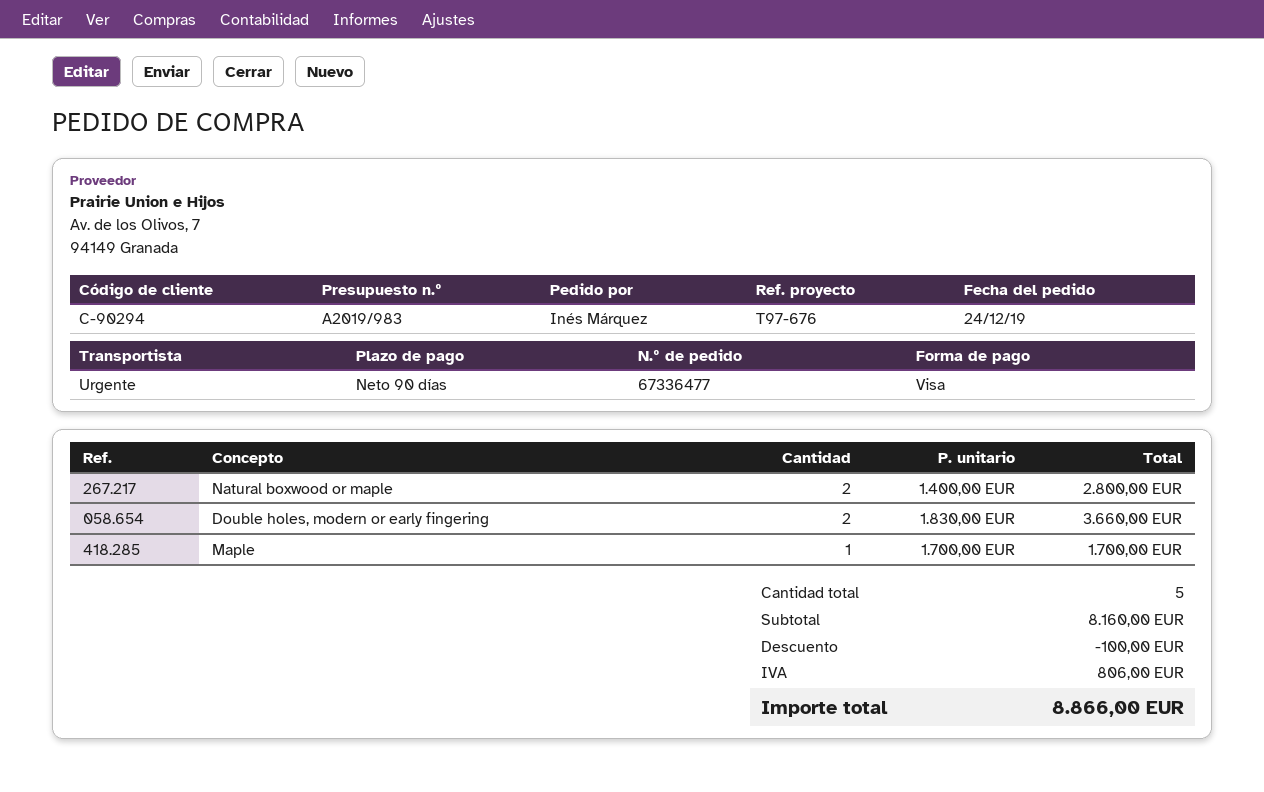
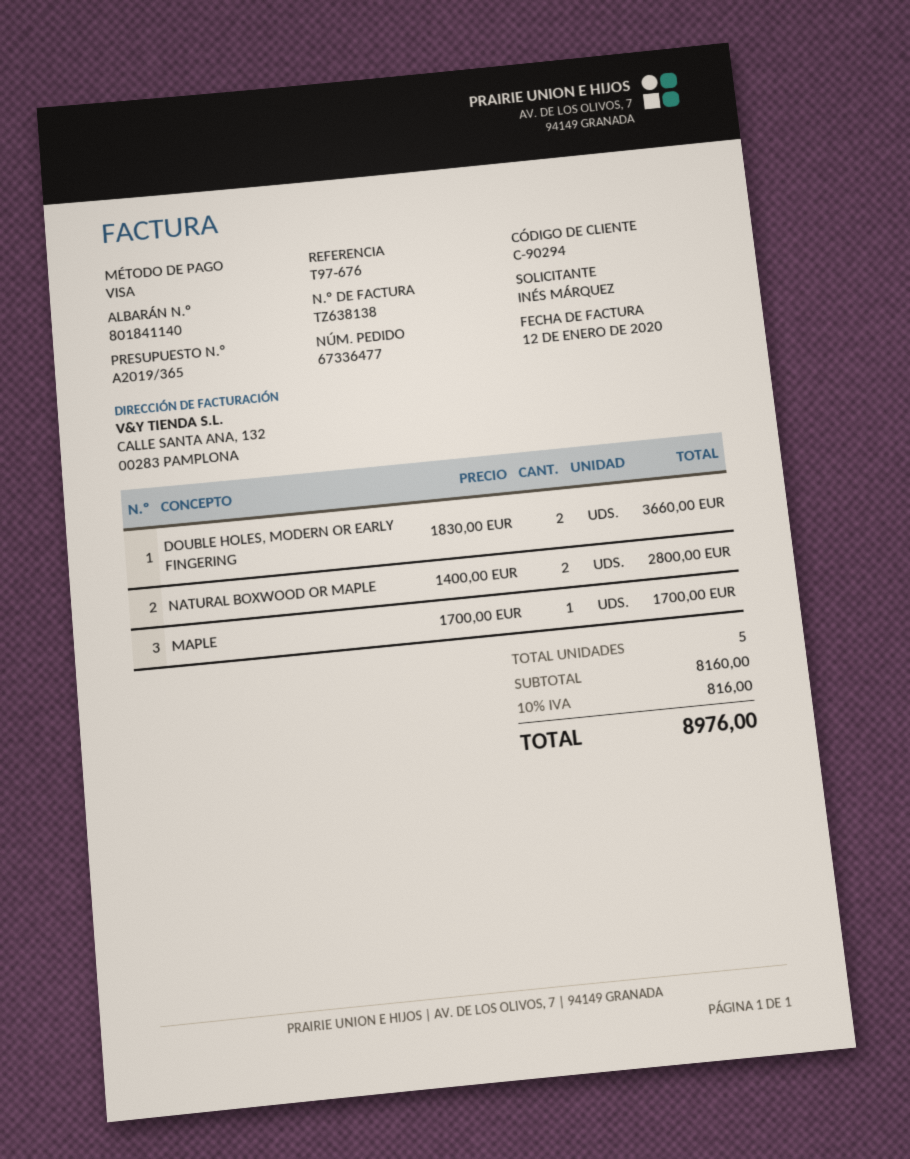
quote number: A2019/983 -> A2019/365
discount: 100.00 -> none
tax: 806.00 -> 816.00
total: 8866.00 -> 8976.00

